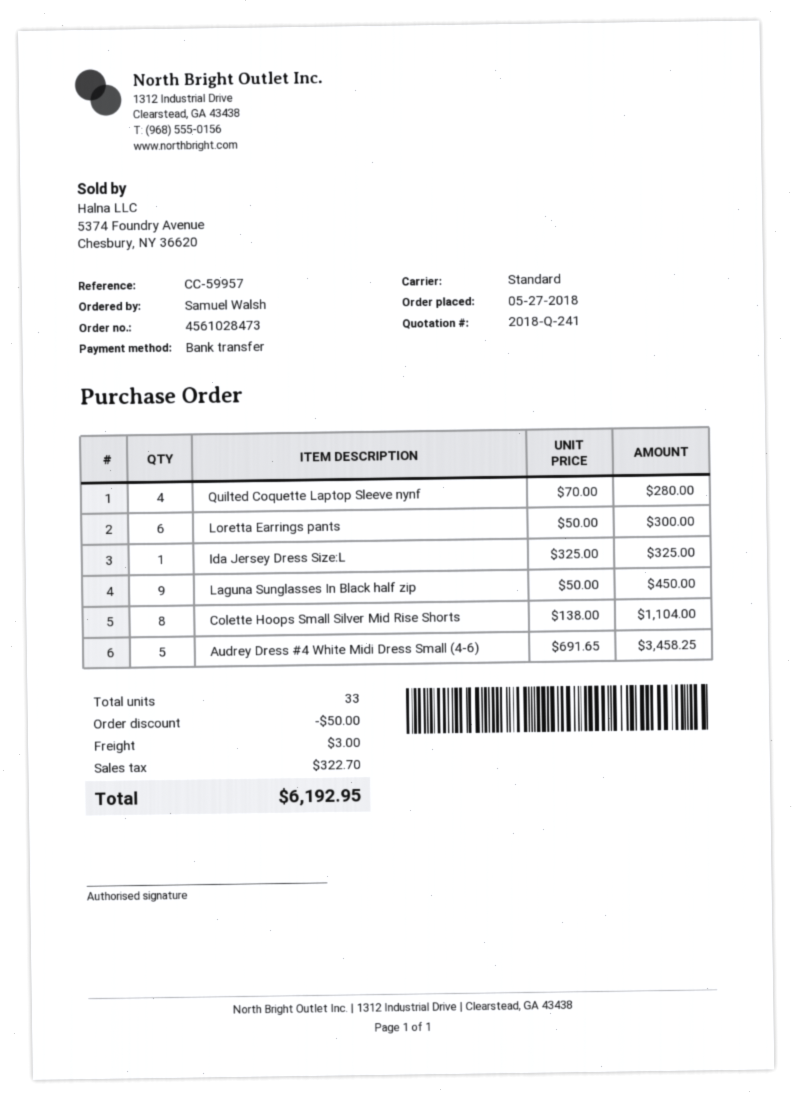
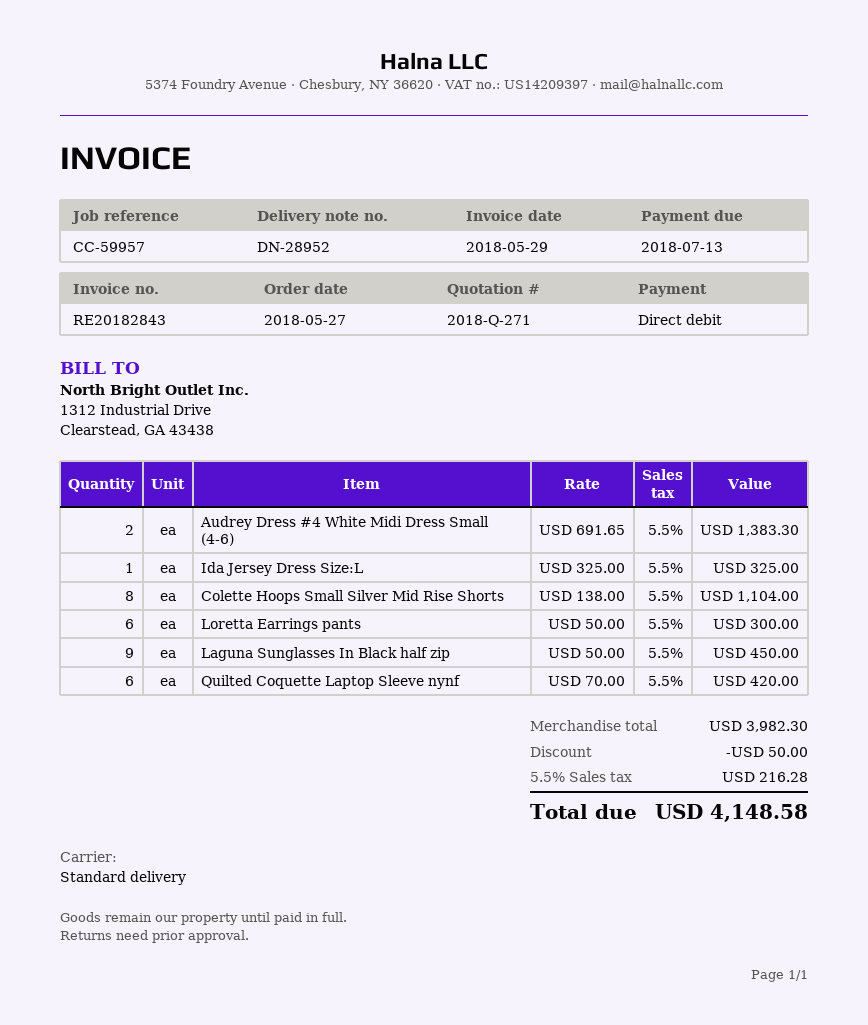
quote number: 2018-Q-241 -> 2018-Q-271
payment method: bank transfer -> direct debit
Quilted Coquette Laptop Sleeve nynf: 4 x 70.00 = 280.00 -> 6 x 70.00 = 420.00
Audrey Dress #4 White Midi Dress Small (4-6): 5 x 691.65 = 3458.25 -> 2 x 691.65 = 1383.30
shipping: 3.00 -> none
tax: 322.70 -> 216.28
total: 6192.95 -> 4148.58

